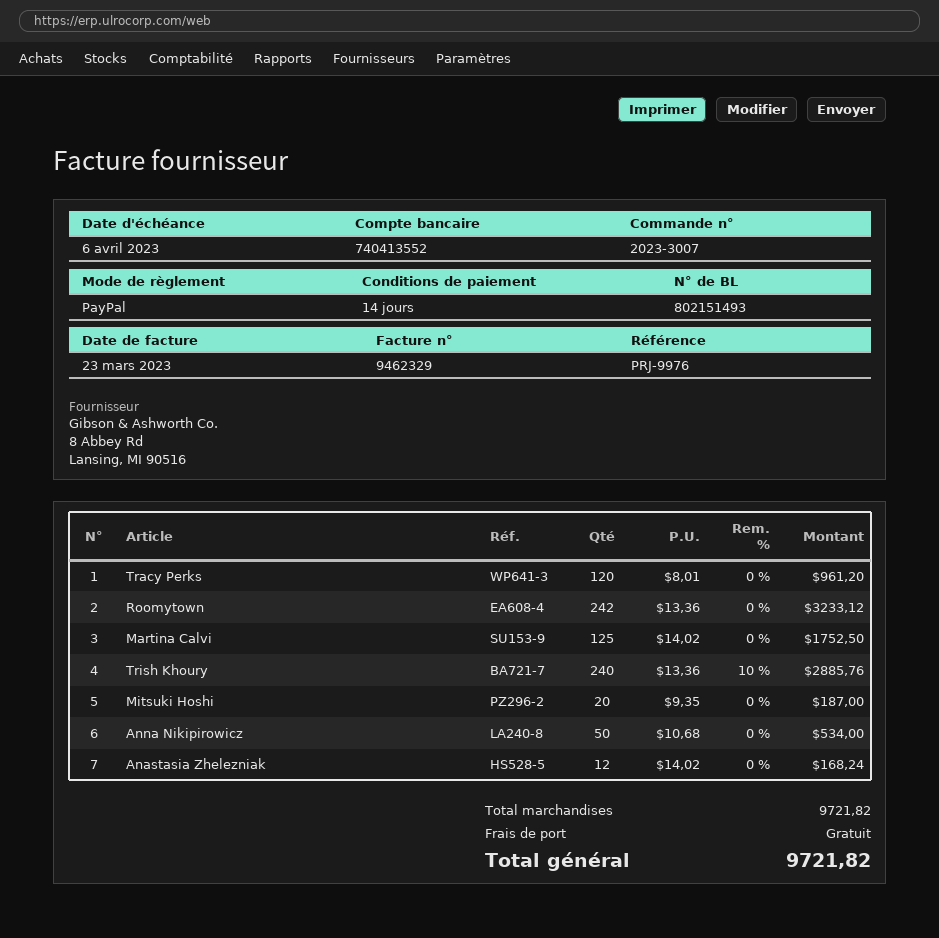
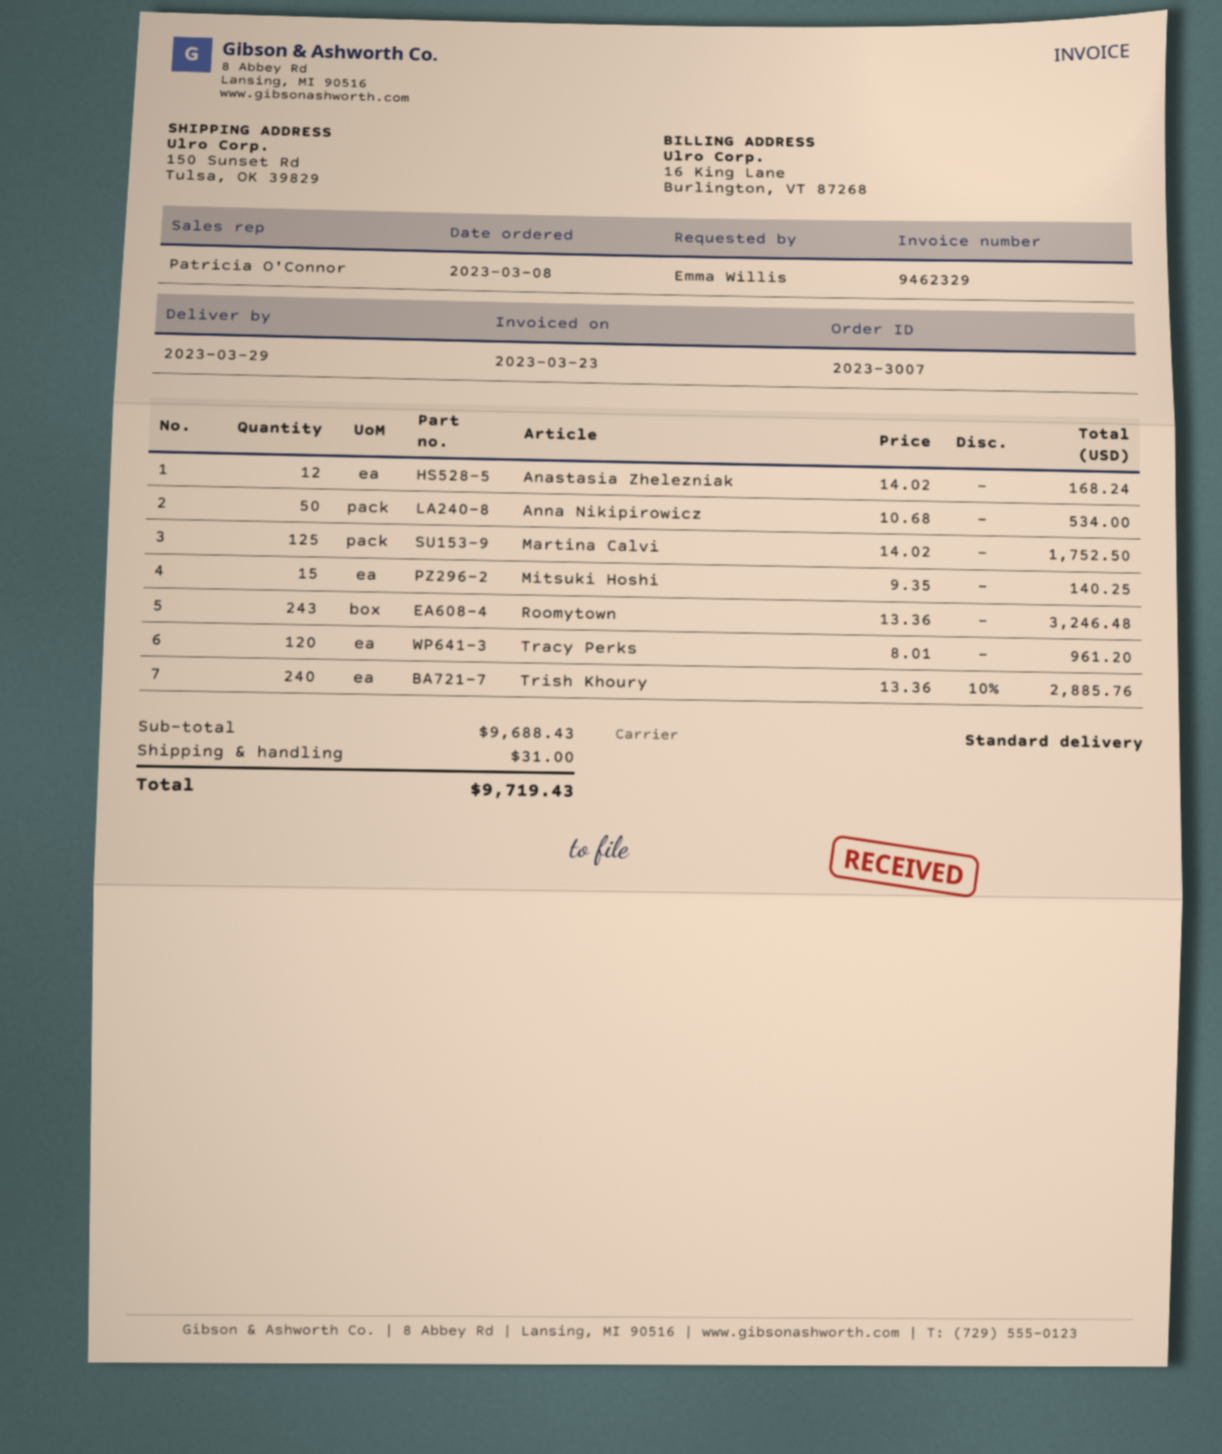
Roomytown: 242 x 13.36 = 3233.12 -> 243 x 13.36 = 3246.48
Mitsuki Hoshi: 20 x 9.35 = 187.00 -> 15 x 9.35 = 140.25
subtotal: 9721.82 -> 9688.43
shipping: 0.00 -> 31.00
total: 9721.82 -> 9719.43

